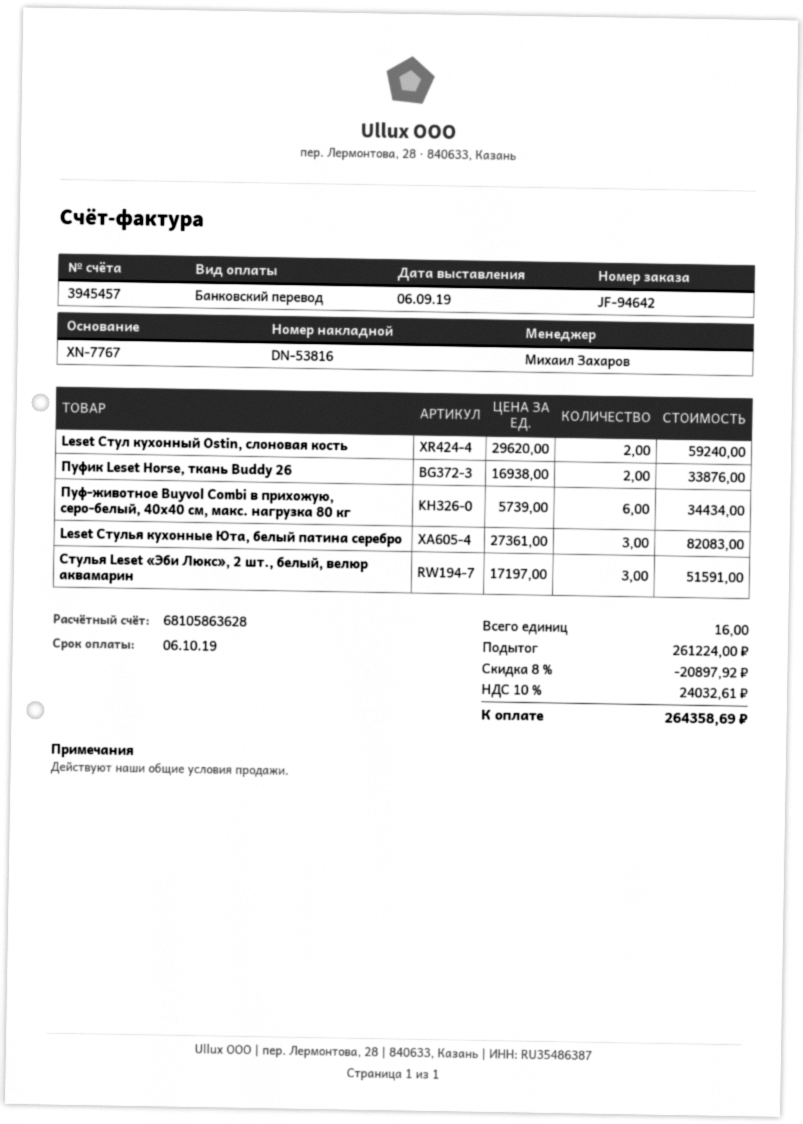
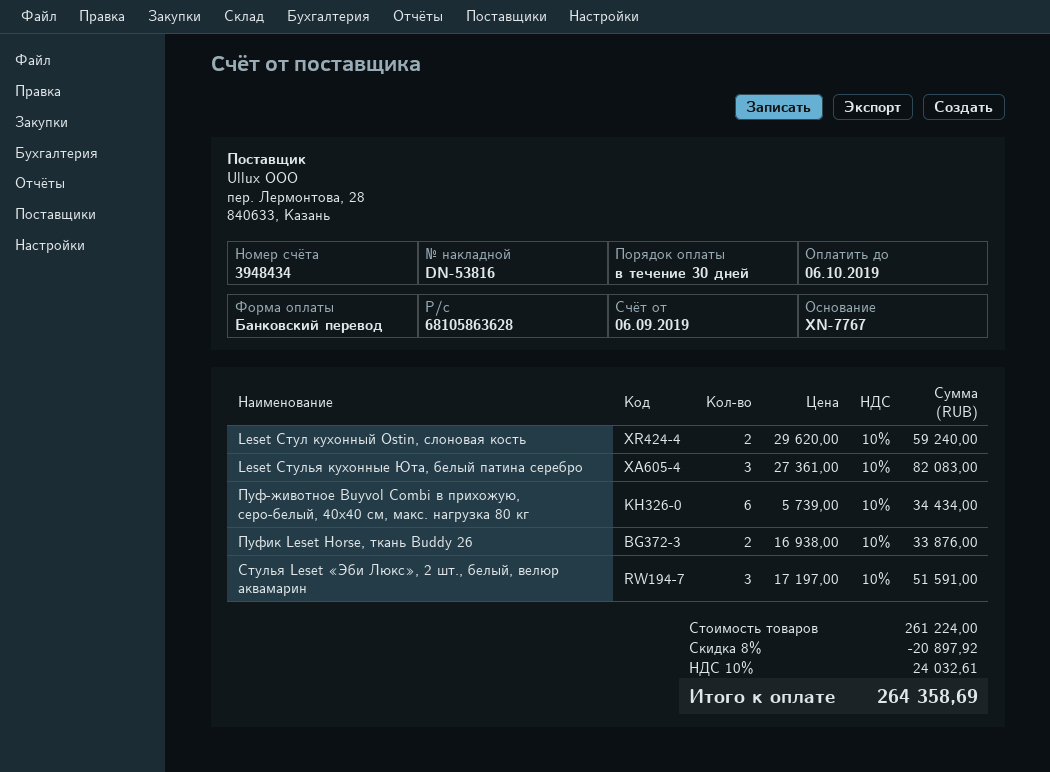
invoice number: 3945457 -> 3948434

